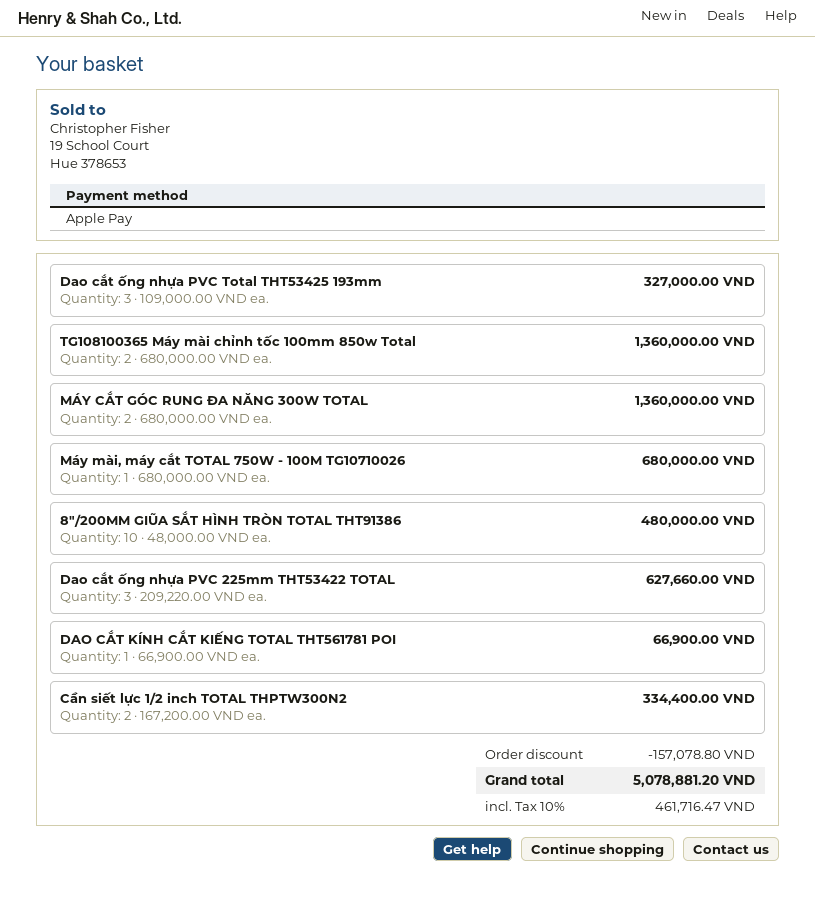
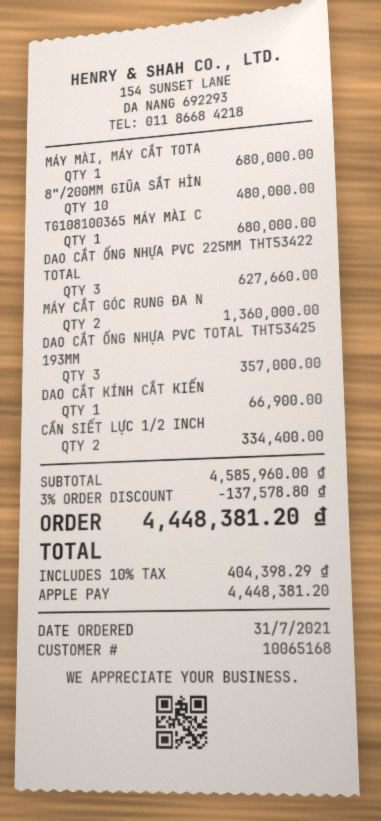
Dao cắt ống nhựa PVC Total THT53425 193mm: 3 for 327000.00 -> 3 for 357000.00
TG108100365 Máy mài chỉnh tốc 100mm 850w Total: 2 for 1360000.00 -> 1 for 680000.00
discount: 157078.80 -> 137578.80
tax: 10% = 461716.47 -> 10% = 404398.29
total: 5078881.20 -> 4448381.20

